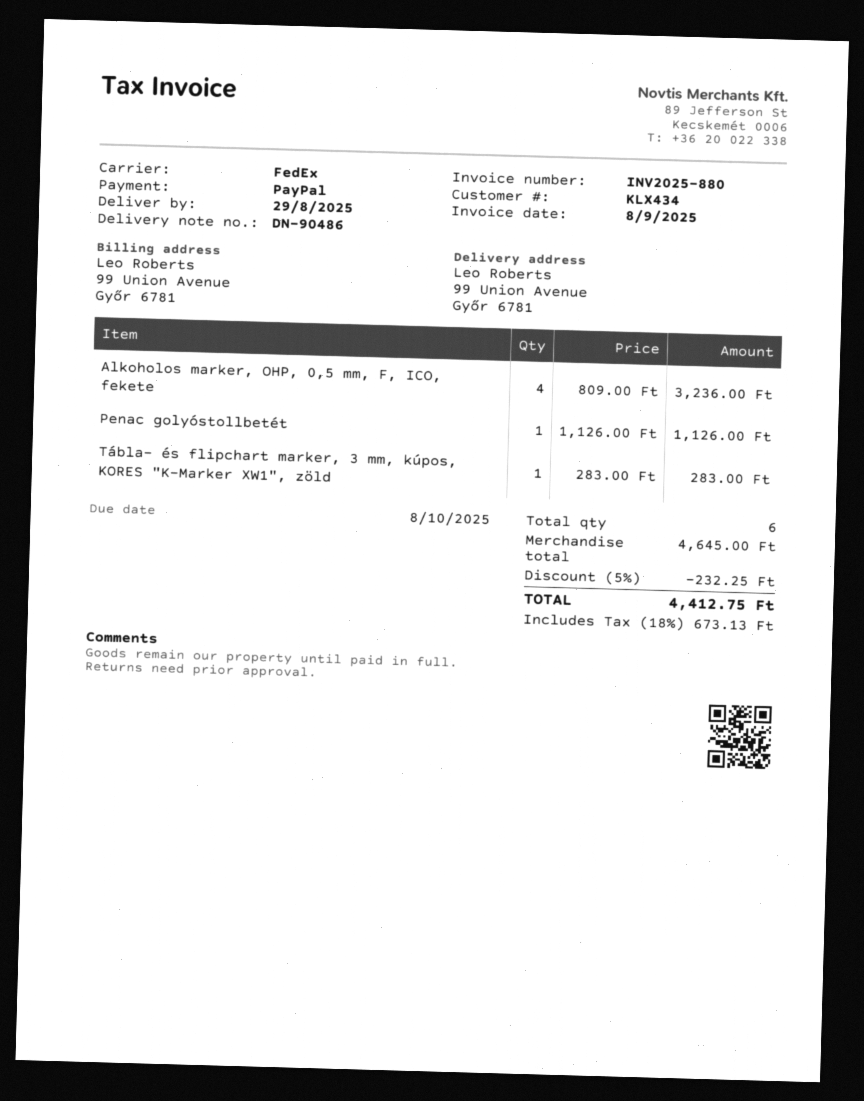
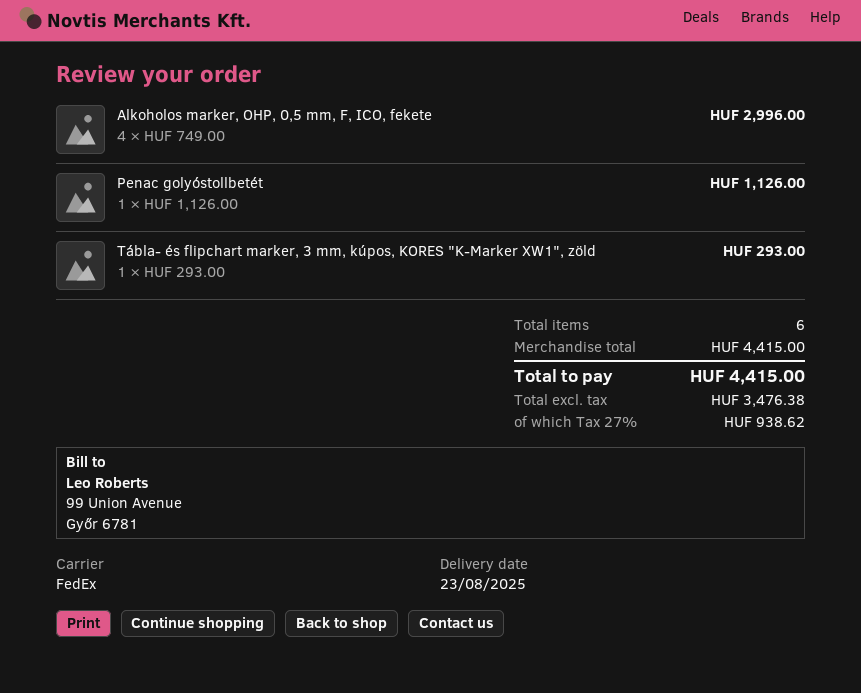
delivery date: 2025-08-29 -> 2025-08-23
Alkoholos marker, OHP, 0,5 mm, F, ICO, fekete: 4 x 809.00 = 3236.00 -> 4 x 749.00 = 2996.00
Tábla- és flipchart marker, 3 mm, kúpos, KORES "K-Marker XW1", zöld: 1 x 283.00 = 283.00 -> 1 x 293.00 = 293.00
subtotal: 4645.00 -> 4415.00
discount: 5% = 232.25 -> none
tax: 18% = 673.13 -> 27% = 938.62
total: 4412.75 -> 4415.00

